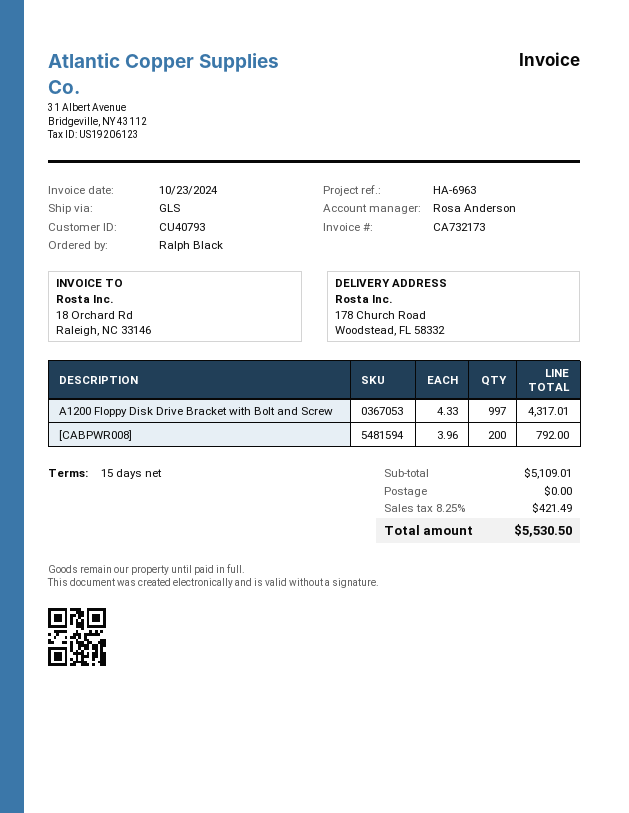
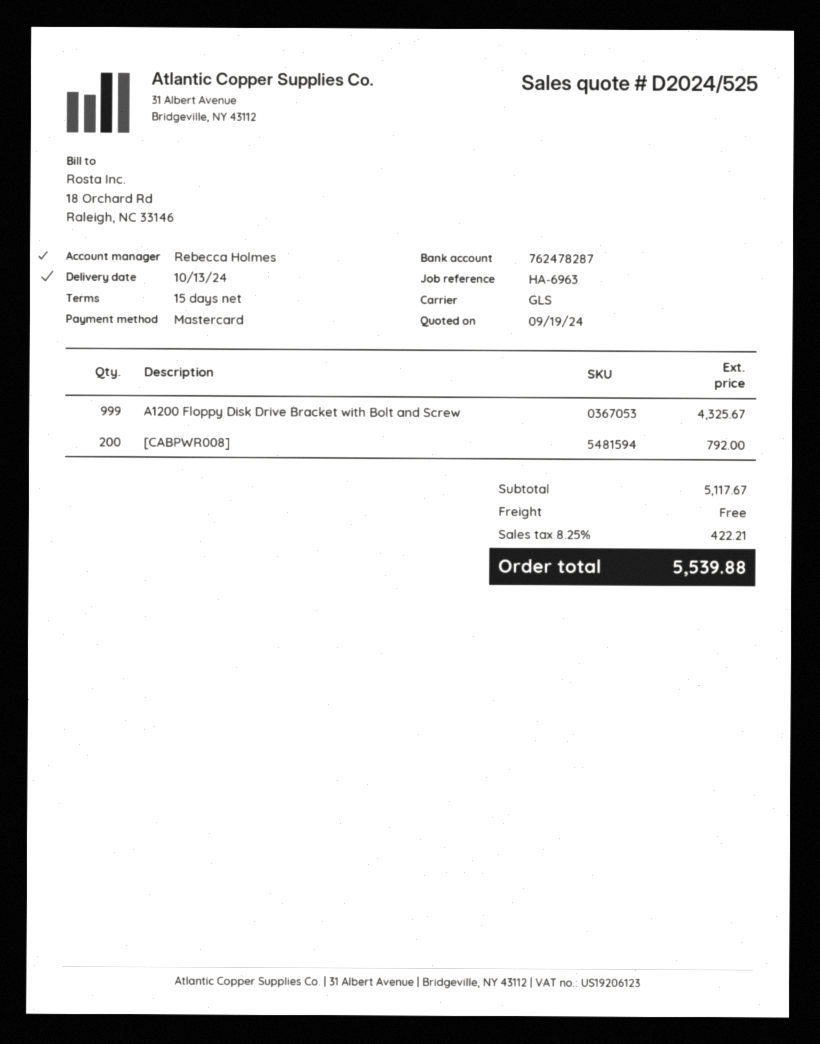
sales rep: Rosa Anderson -> Rebecca Holmes
A1200 Floppy Disk Drive Bracket with Bolt and Screw: 997 for 4317.01 -> 999 for 4325.67
subtotal: 5109.01 -> 5117.67
tax: 8.25% = 421.49 -> 8.25% = 422.21
total: 5530.50 -> 5539.88

